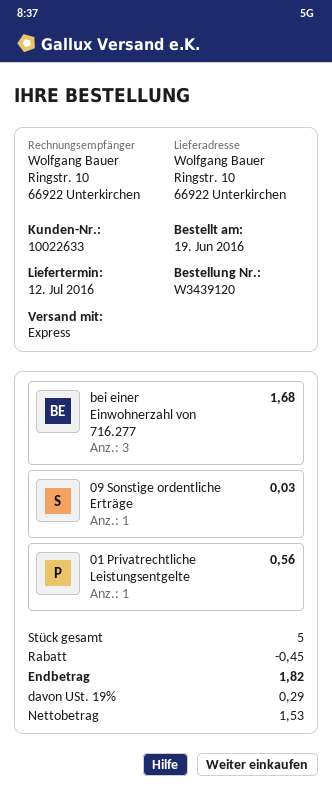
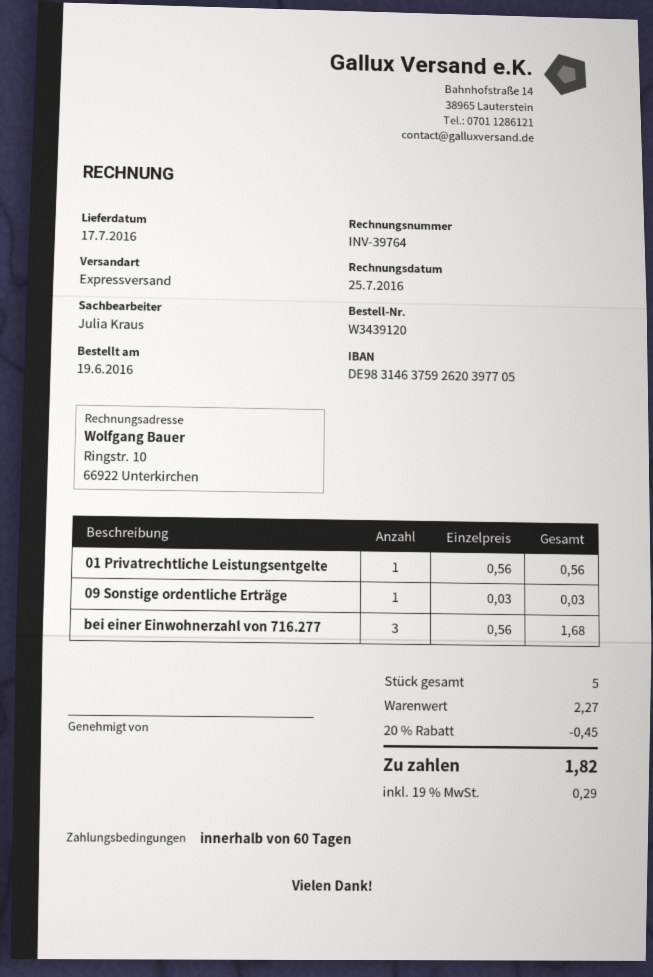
delivery date: 2016-07-12 -> 2016-07-17

